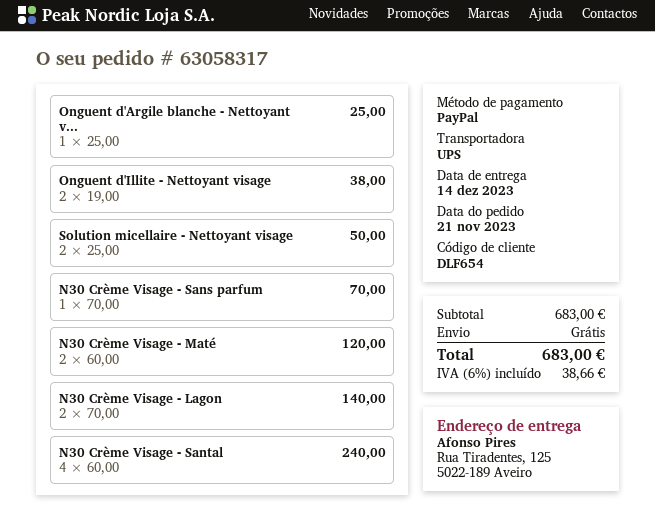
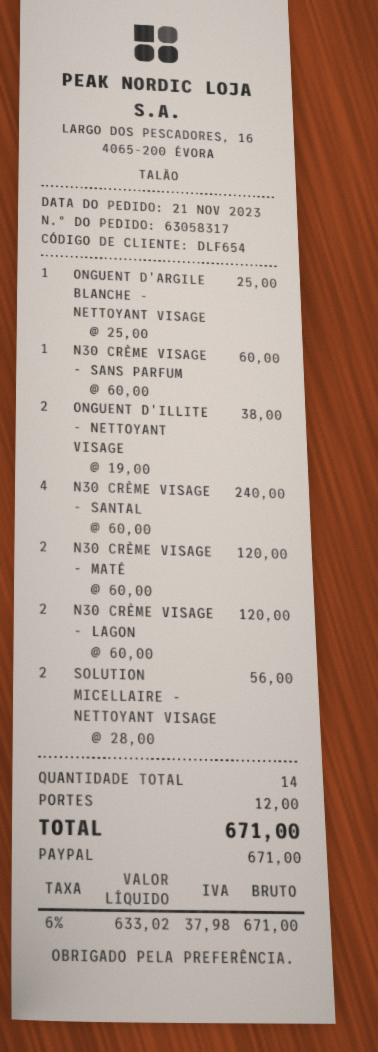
Solution micellaire - Nettoyant visage: 2 x 25.00 = 50.00 -> 2 x 28.00 = 56.00
N30 Crème Visage - Sans parfum: 1 x 70.00 = 70.00 -> 1 x 60.00 = 60.00
N30 Crème Visage - Lagon: 2 x 70.00 = 140.00 -> 2 x 60.00 = 120.00
shipping: 0.00 -> 12.00
tax: 6% = 38.66 -> 6% = 37.98
total: 683.00 -> 671.00

